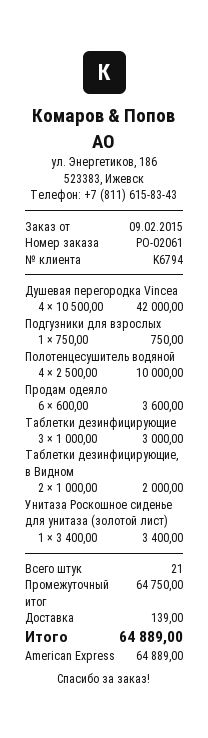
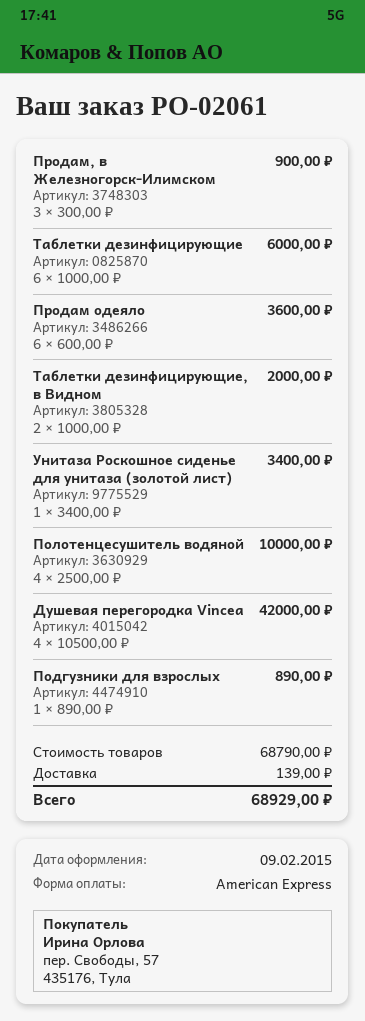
Подгузники для взрослых: 1 x 750.00 = 750.00 -> 1 x 890.00 = 890.00
Таблетки дезинфицирующие: 3 x 1000.00 = 3000.00 -> 6 x 1000.00 = 6000.00
Продам, в Железногорск-Илимском: none -> 3 x 300.00 = 900.00
subtotal: 64750.00 -> 68790.00
total: 64889.00 -> 68929.00

